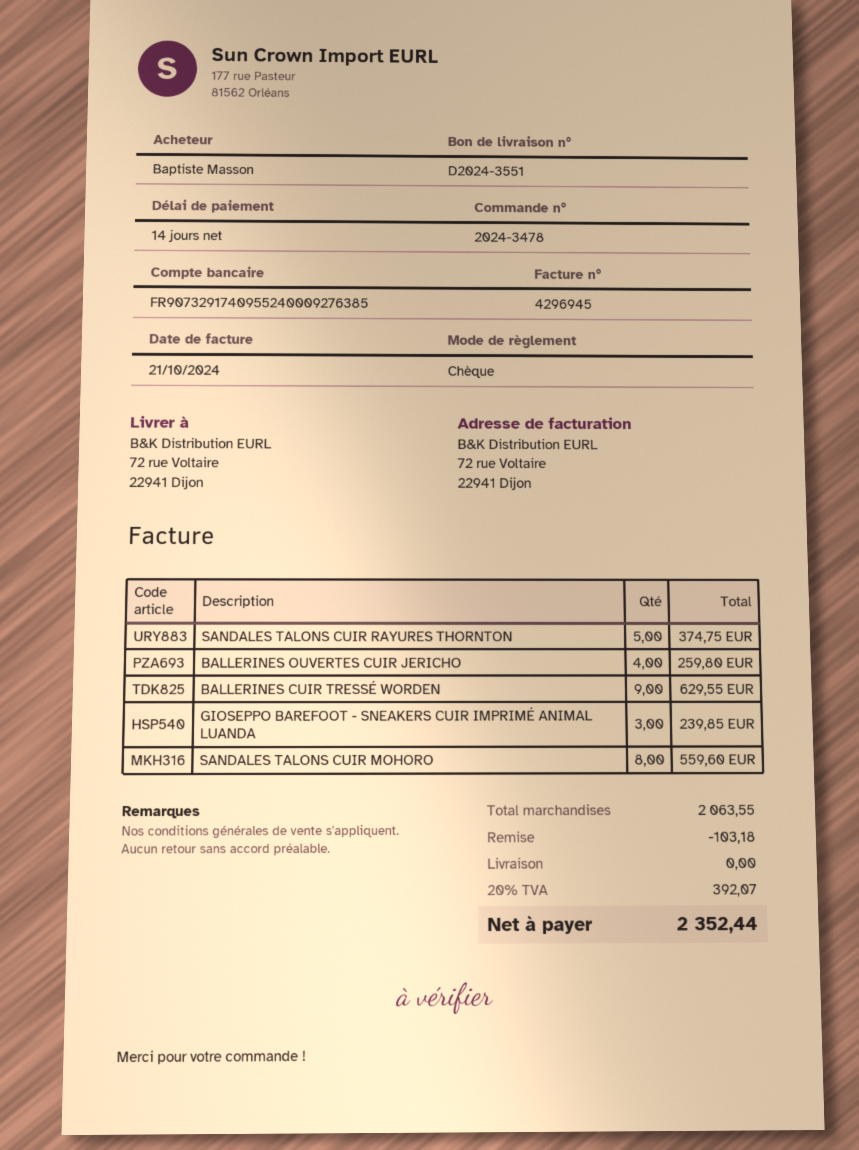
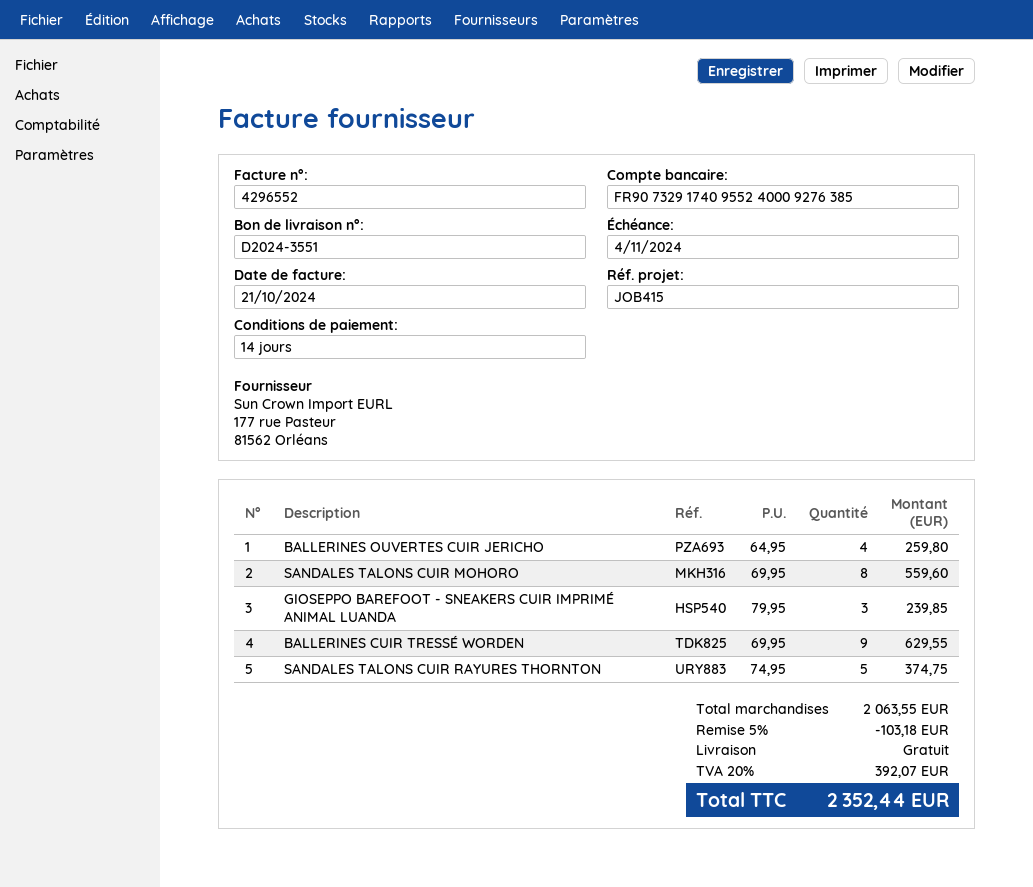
invoice number: 4296945 -> 4296552

